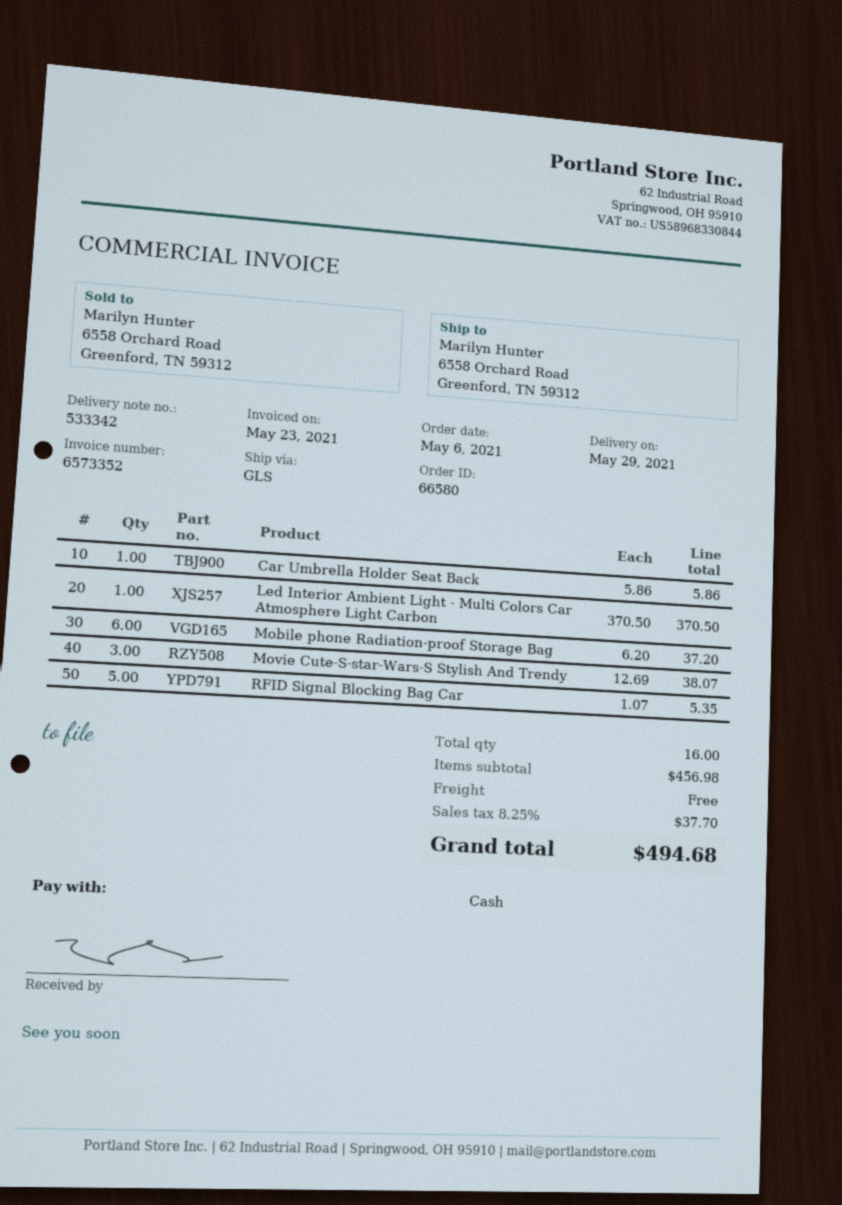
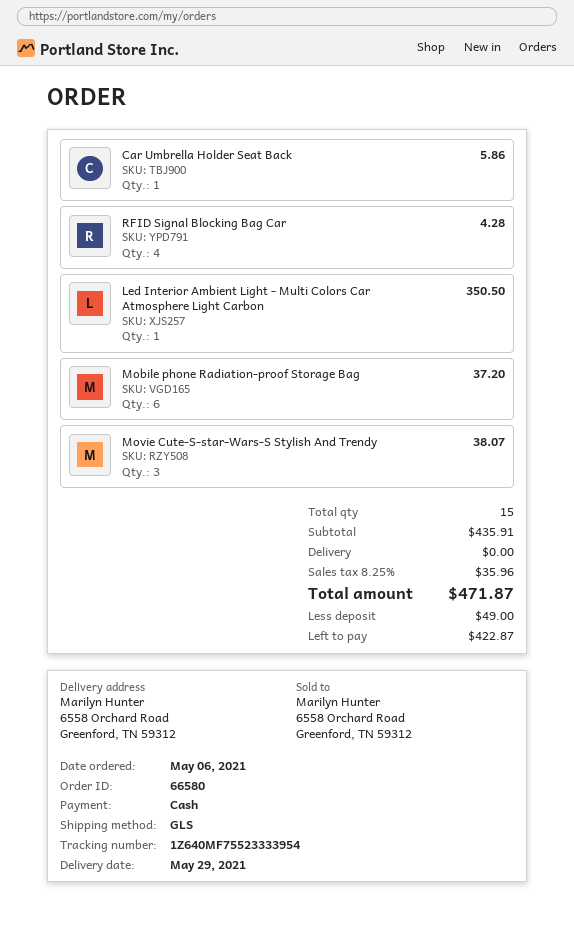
Led Interior Ambient Light - Multi Colors Car Atmosphere Light Carbon: 1 for 370.50 -> 1 for 350.50
RFID Signal Blocking Bag Car: 5 for 5.35 -> 4 for 4.28
total quantity: 16 -> 15
subtotal: 456.98 -> 435.91
tax: 8.25% = 37.70 -> 8.25% = 35.96
total: 494.68 -> 471.87

